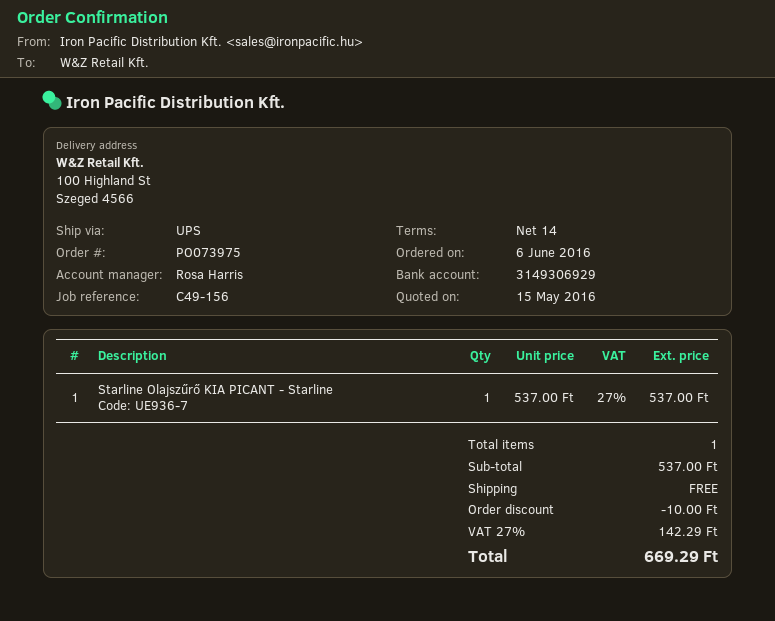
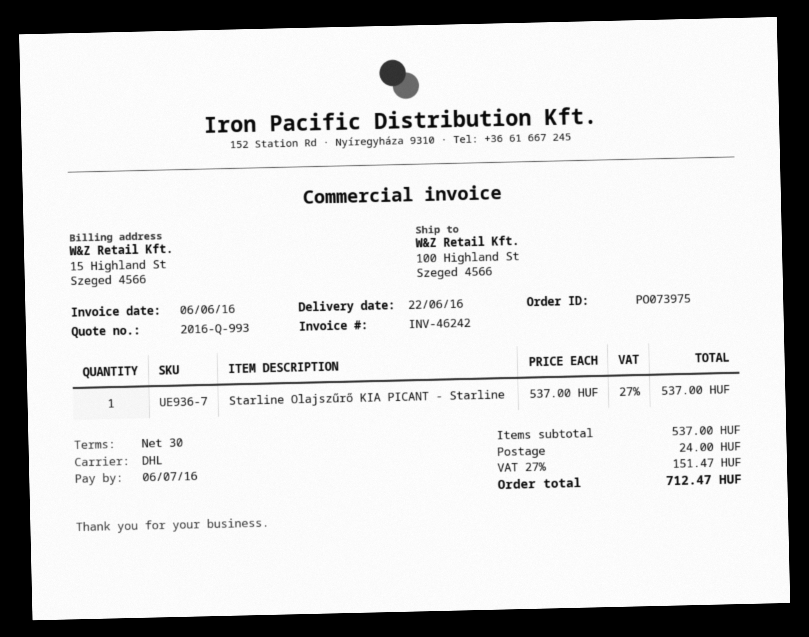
payment terms: 14 days -> 30 days
shipping method: UPS -> DHL
discount: 10.00 -> none
shipping: 0.00 -> 24.00
tax: 27% = 142.29 -> 27% = 151.47
total: 669.29 -> 712.47

